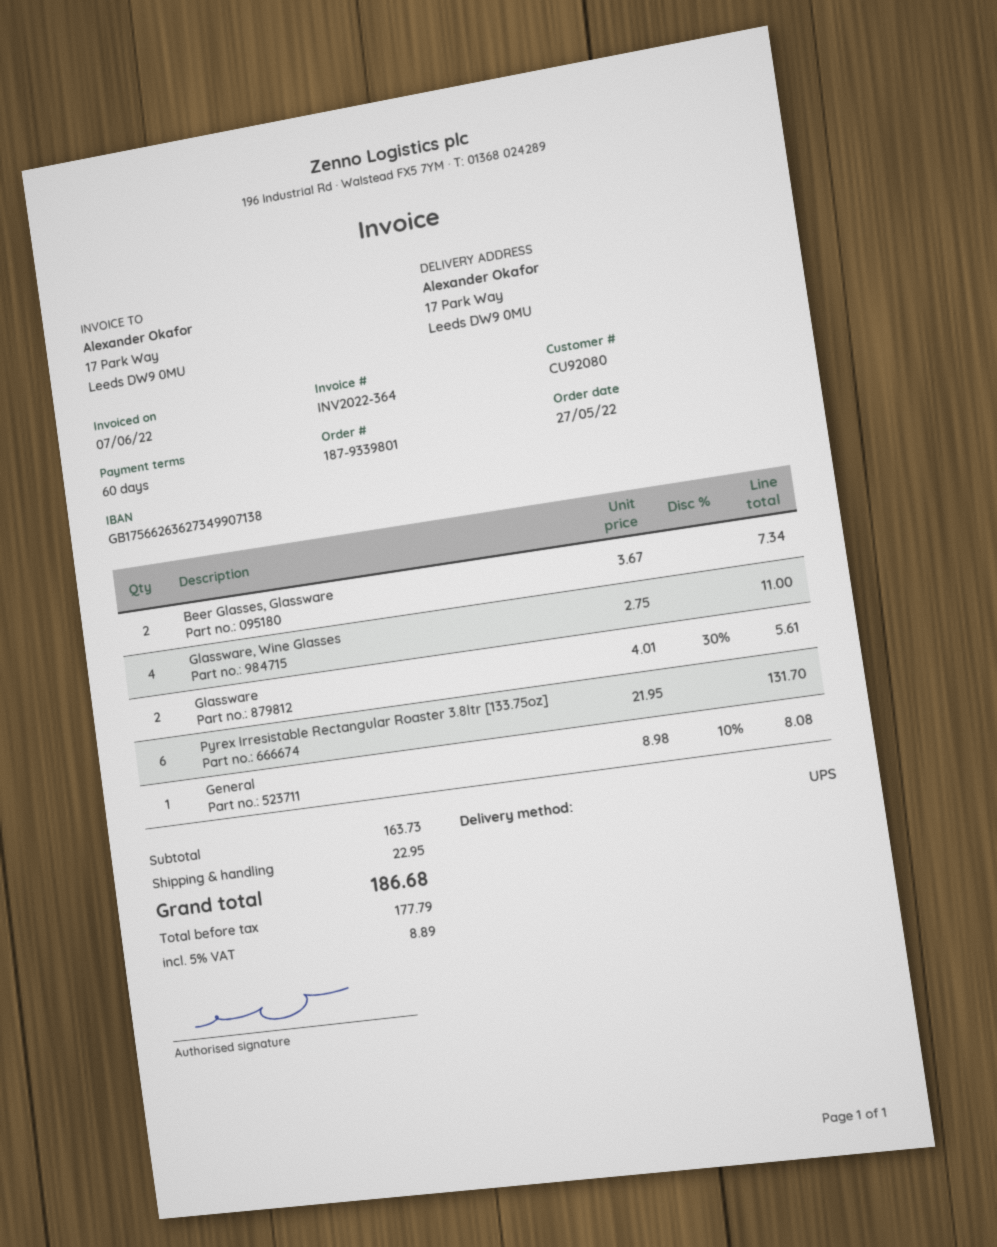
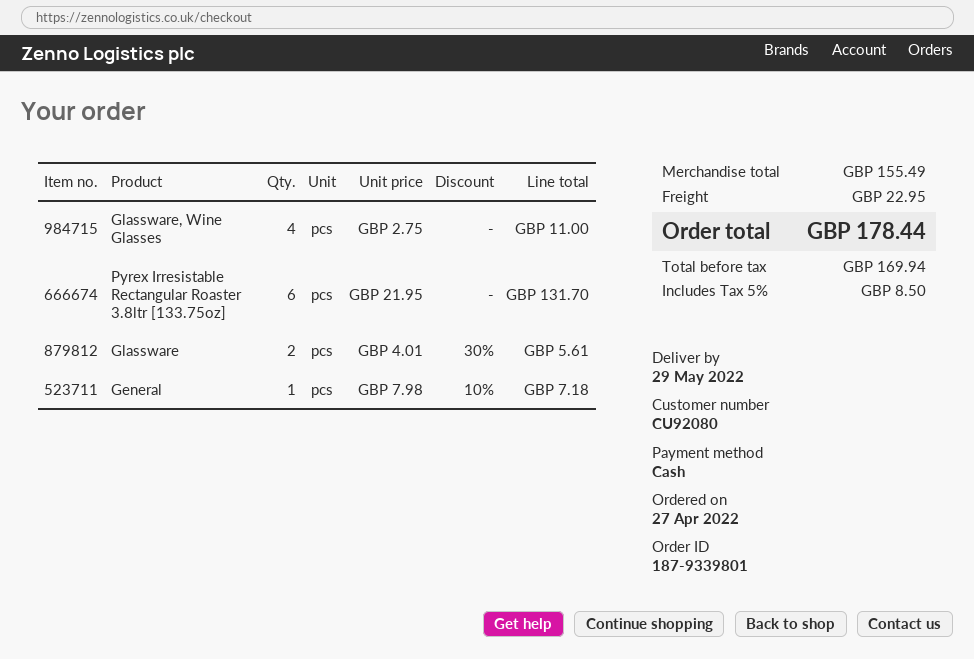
order date: 2022-05-27 -> 2022-04-27
Beer Glasses, Glassware: 2 x 3.67 = 7.34 -> none
General: 1 x 8.98 - 10% = 8.08 -> 1 x 7.98 - 10% = 7.18
subtotal: 163.73 -> 155.49
net: 177.79 -> 169.94
tax: 5% = 8.89 -> 5% = 8.50
total: 186.68 -> 178.44

